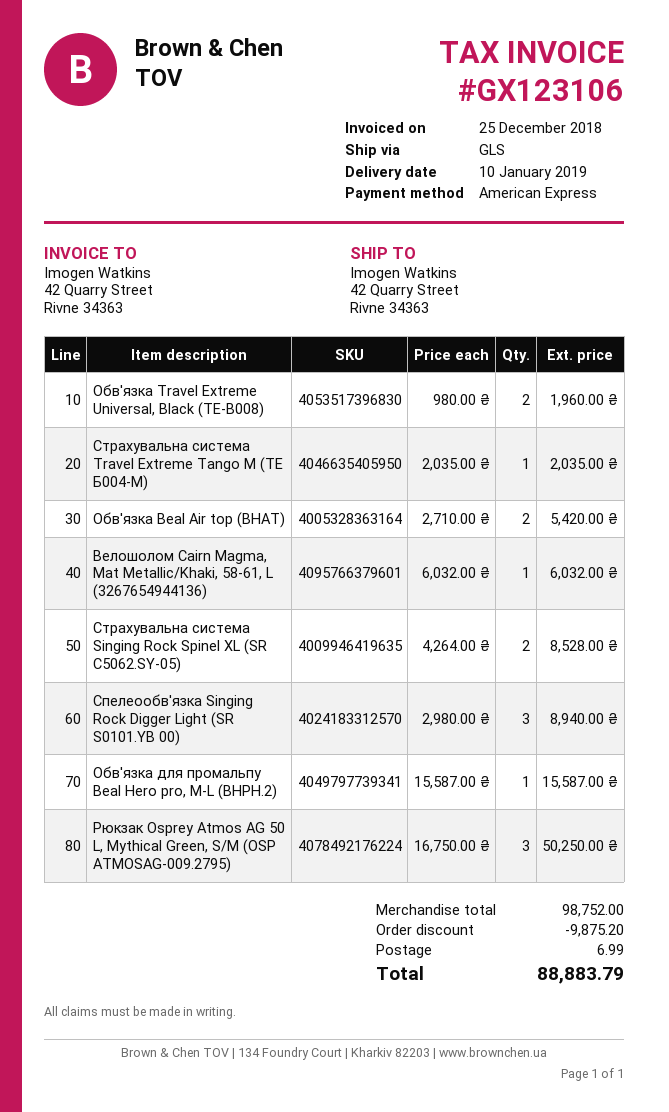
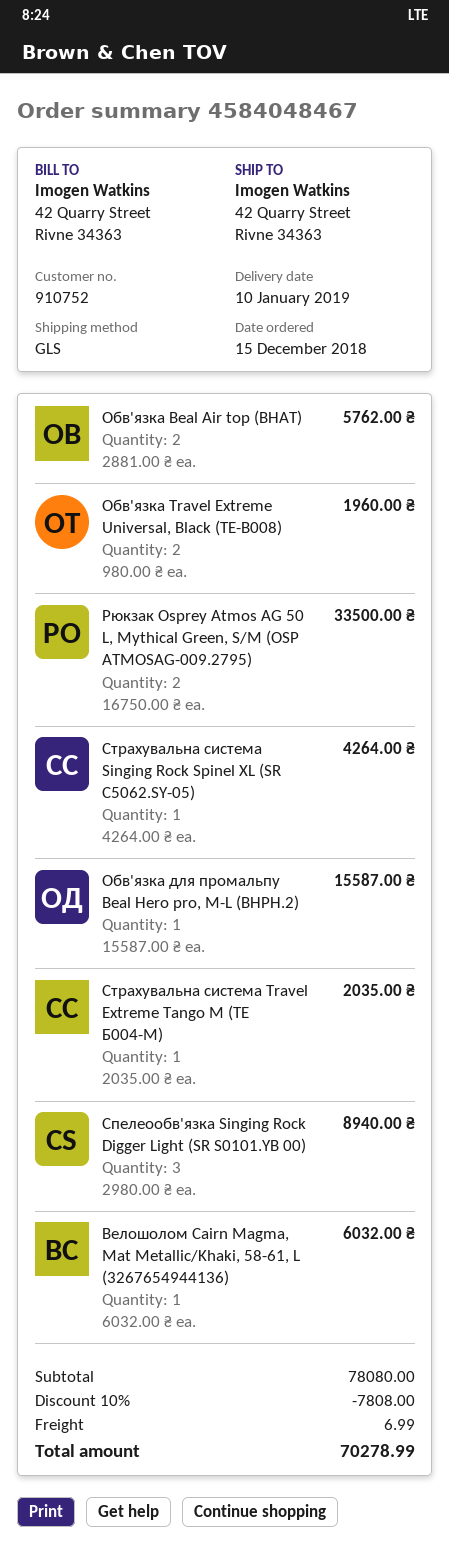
Обв'язка Beal Air top (BHAT): 2 x 2710.00 = 5420.00 -> 2 x 2881.00 = 5762.00
Страхувальна система Singing Rock Spinel XL (SR C5062.SY-05): 2 x 4264.00 = 8528.00 -> 1 x 4264.00 = 4264.00
Рюкзак Osprey Atmos AG 50 L, Mythical Green, S/M (OSP ATMOSAG-009.2795): 3 x 16750.00 = 50250.00 -> 2 x 16750.00 = 33500.00
subtotal: 98752.00 -> 78080.00
discount: 9875.20 -> 7808.00
total: 88883.79 -> 70278.99

